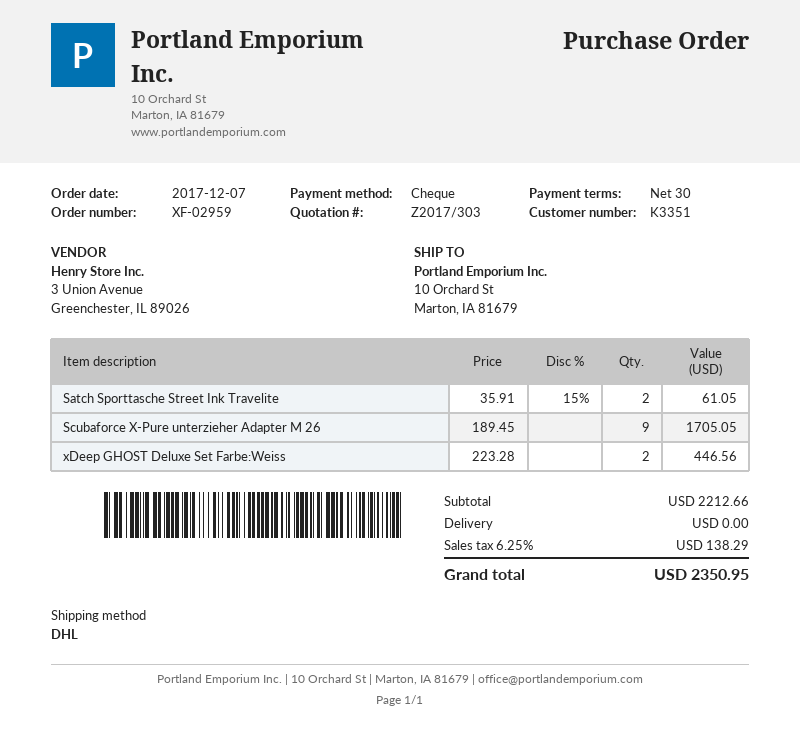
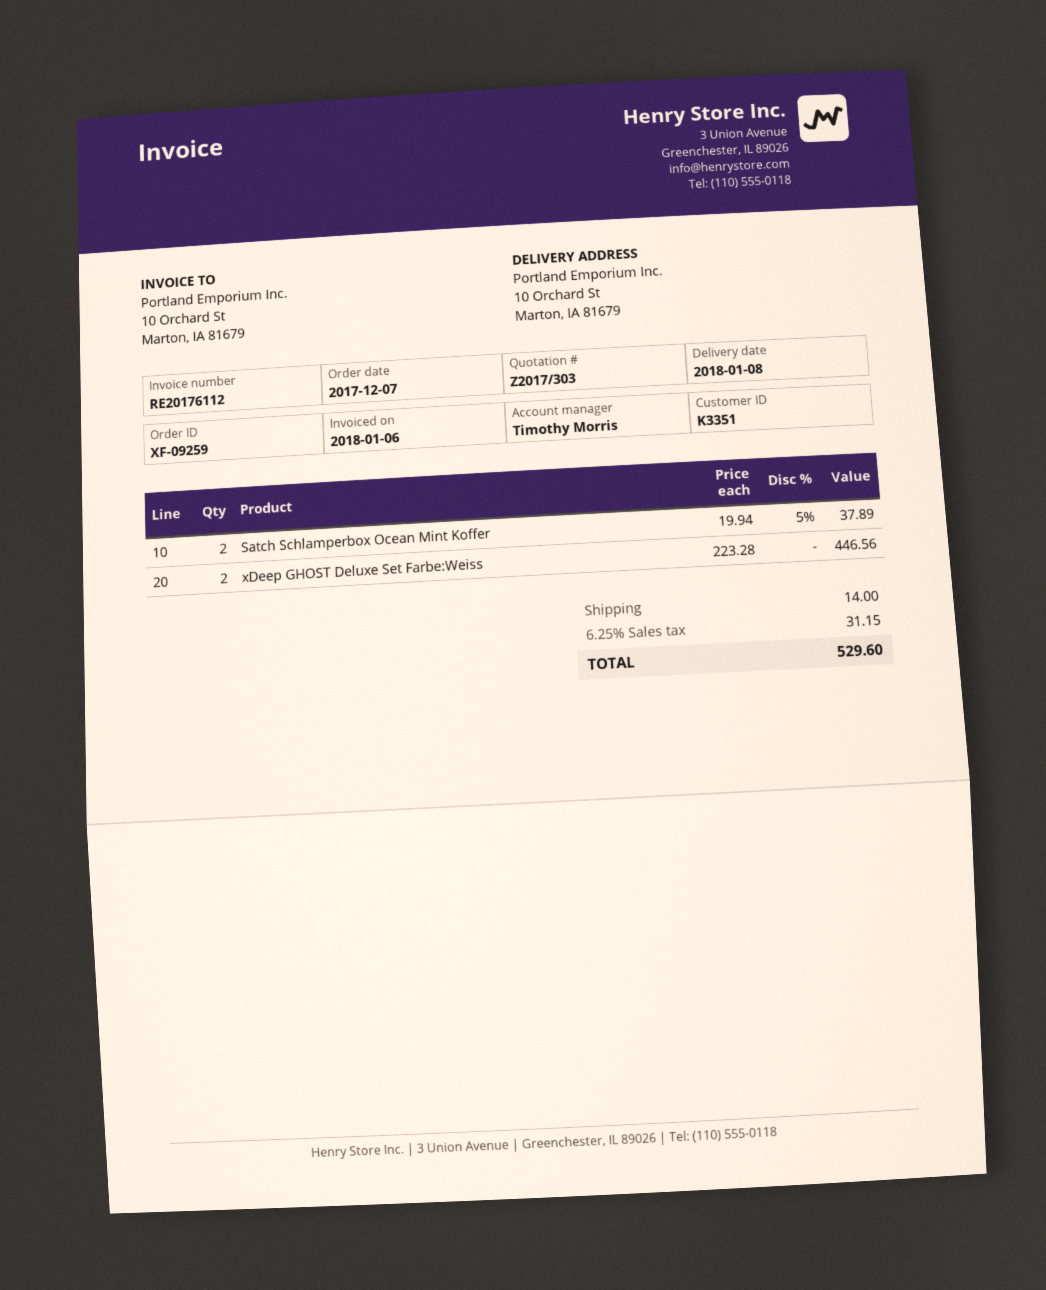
order number: XF-02959 -> XF-09259
Satch Sporttasche Street Ink Travelite: 2 x 35.91 - 15% = 61.05 -> none
Scubaforce X-Pure unterzieher Adapter M 26: 9 x 189.45 = 1705.05 -> none
Satch Schlamperbox Ocean Mint Koffer: none -> 2 x 19.94 - 5% = 37.89
shipping: 0.00 -> 14.00
tax: 6.25% = 138.29 -> 6.25% = 31.15
total: 2350.95 -> 529.60

